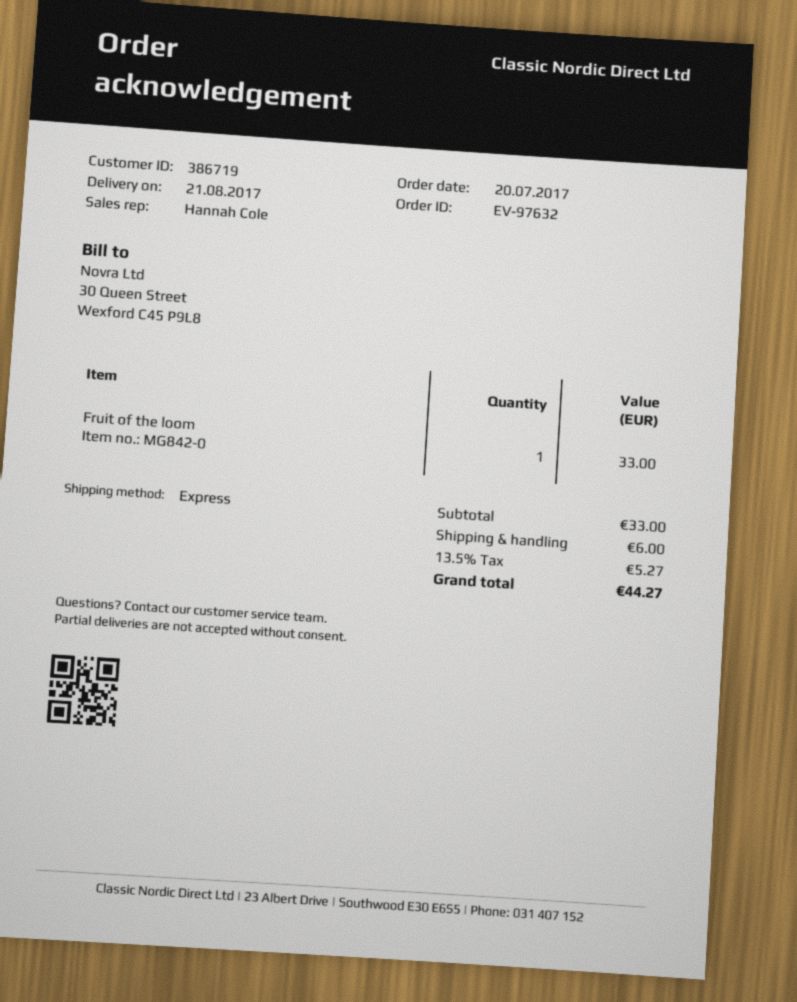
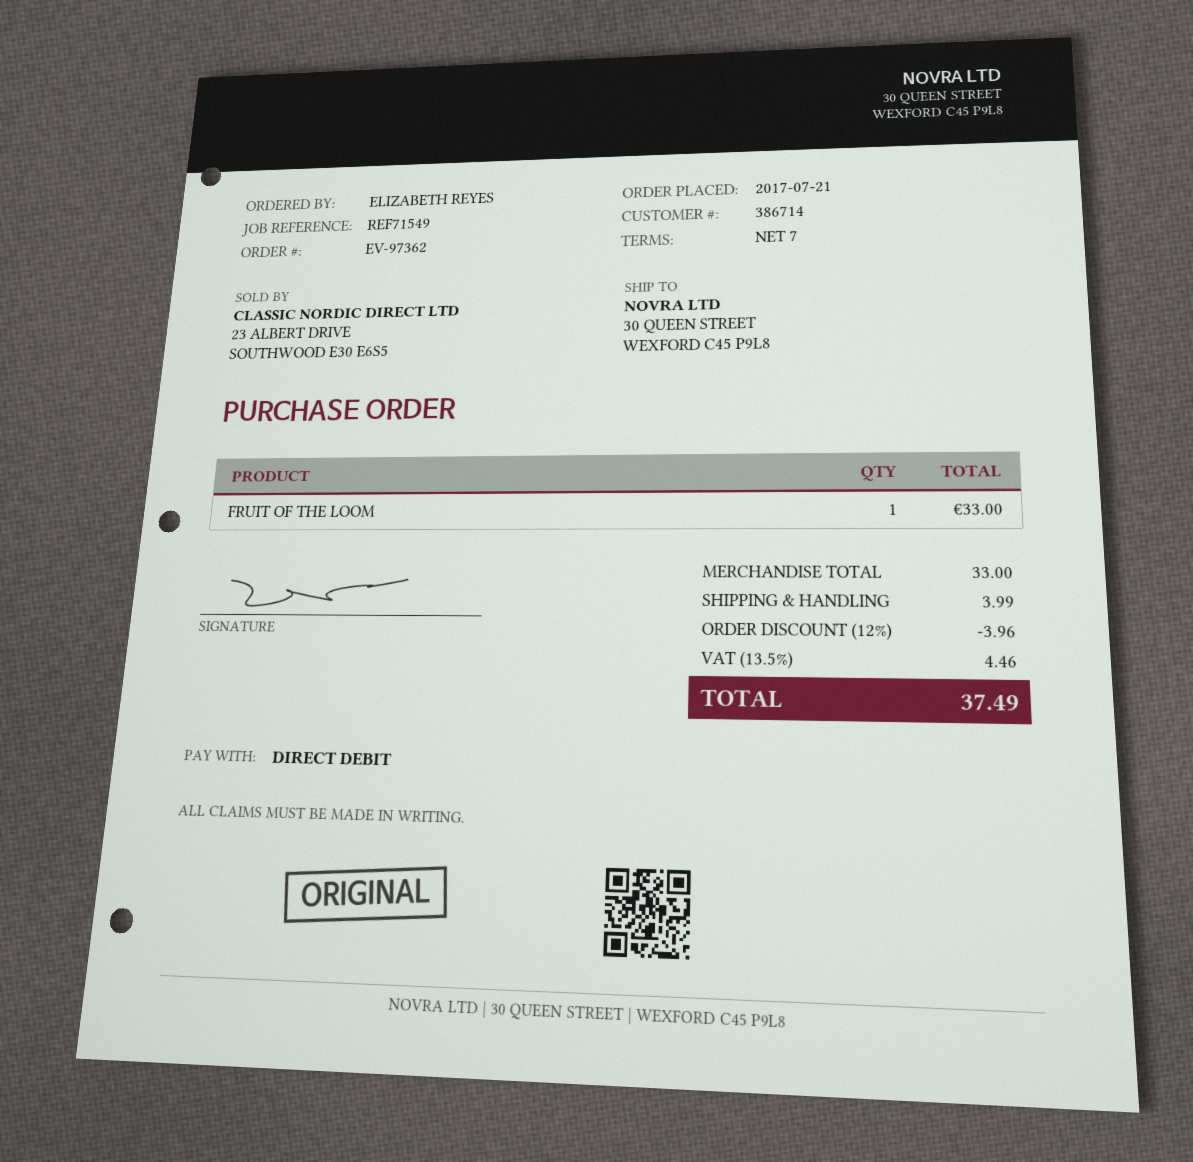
order number: EV-97632 -> EV-97362
order date: 2017-07-20 -> 2017-07-21
customer number: 386719 -> 386714
discount: none -> 12% = 3.96
shipping: 6.00 -> 3.99
tax: 13.5% = 5.27 -> 13.5% = 4.46
total: 44.27 -> 37.49

